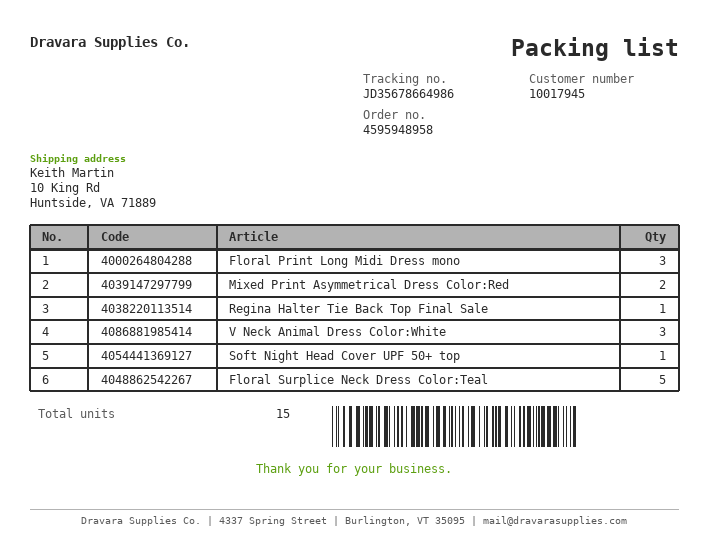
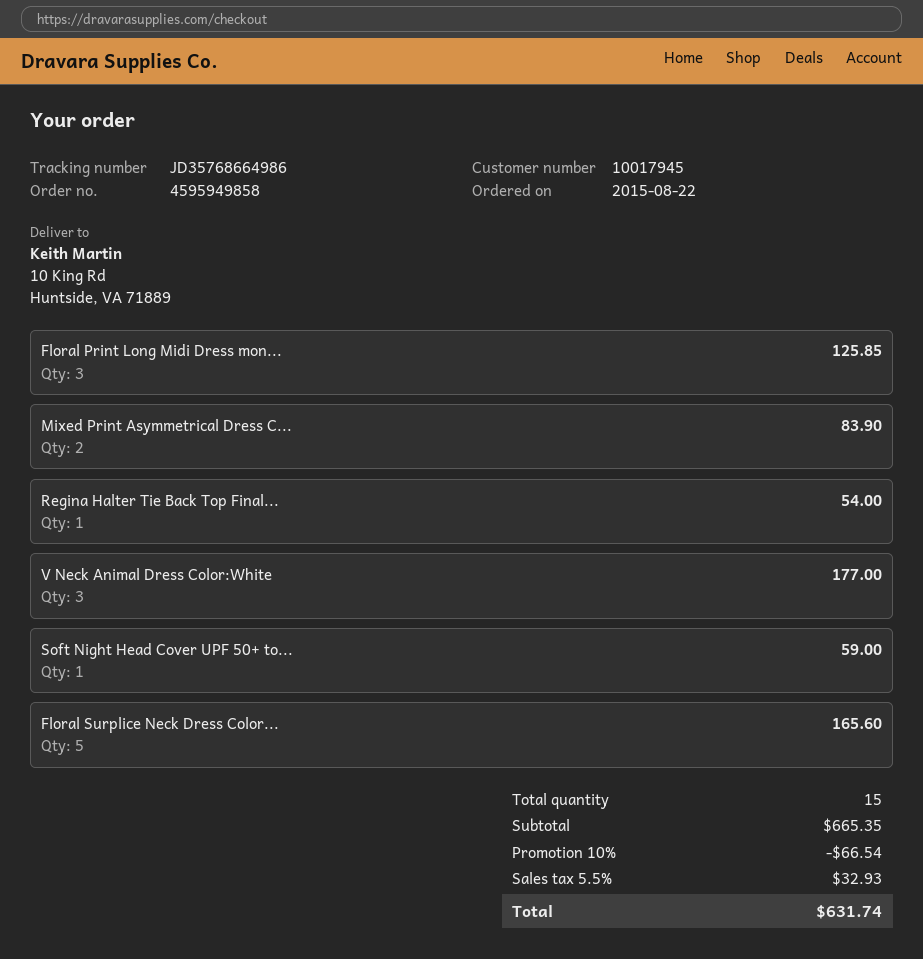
order number: 4595948958 -> 4595949858
tracking number: JD35678664986 -> JD35768664986

